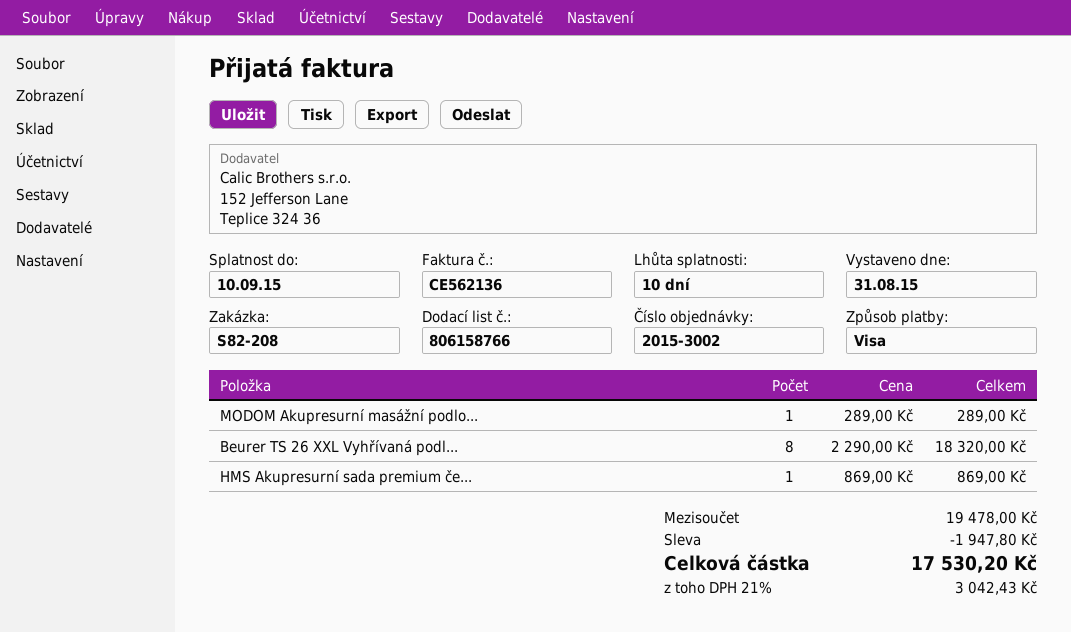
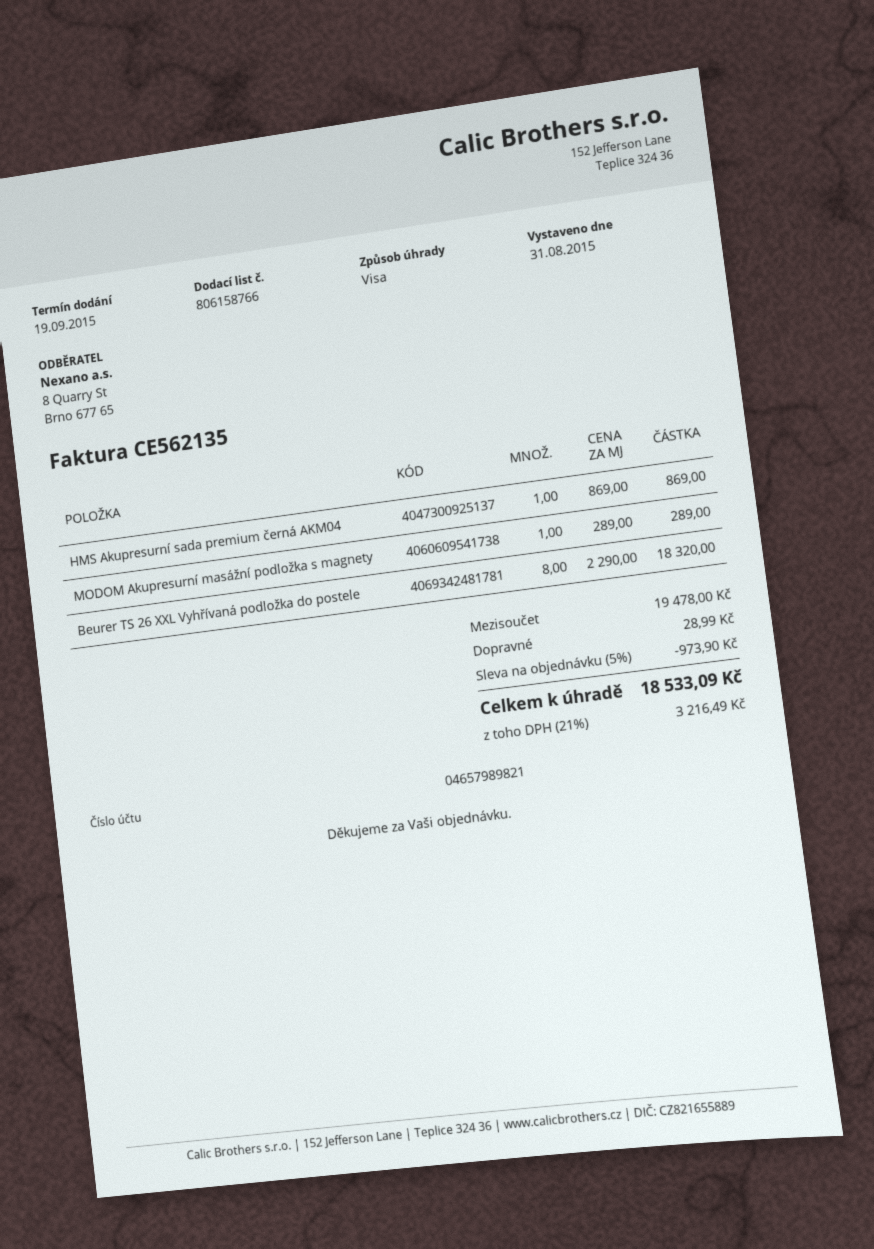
invoice number: CE562136 -> CE562135
discount: 1947.80 -> 973.90
shipping: none -> 28.99
tax: 21% = 3042.43 -> 21% = 3216.49
total: 17530.20 -> 18533.09

